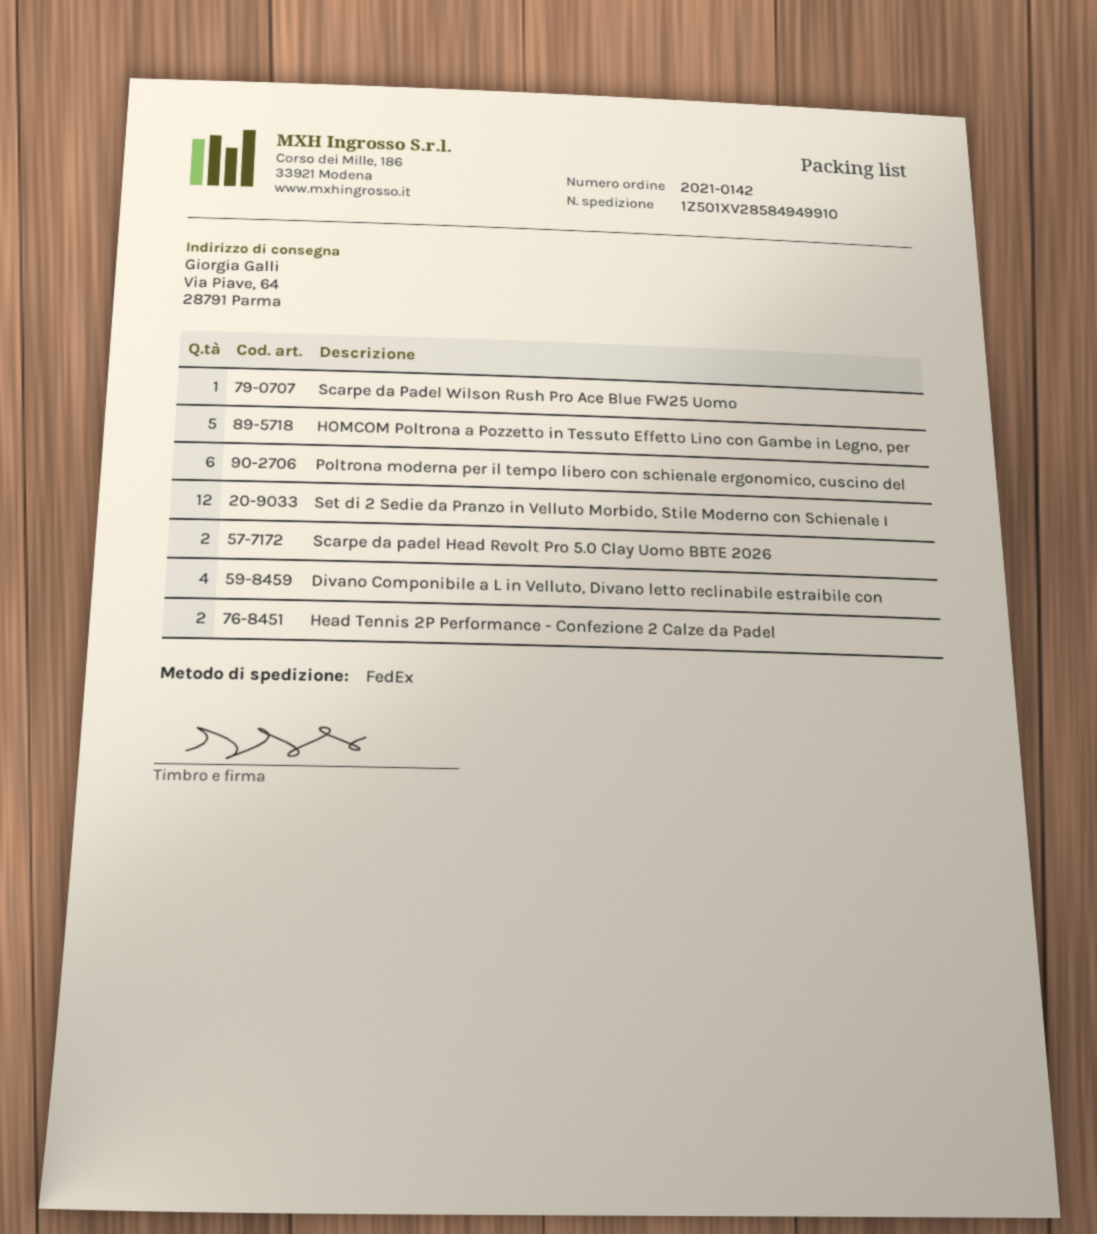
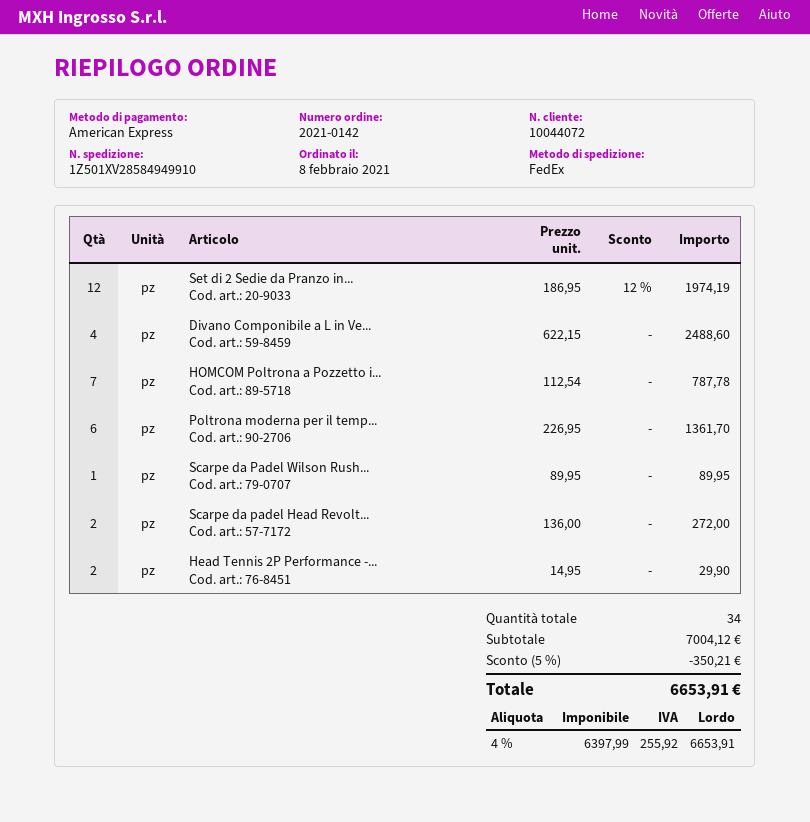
HOMCOM Poltrona a Pozzetto in Tessuto Effetto Lino con Gambe in Legno, per: 5 -> 7

